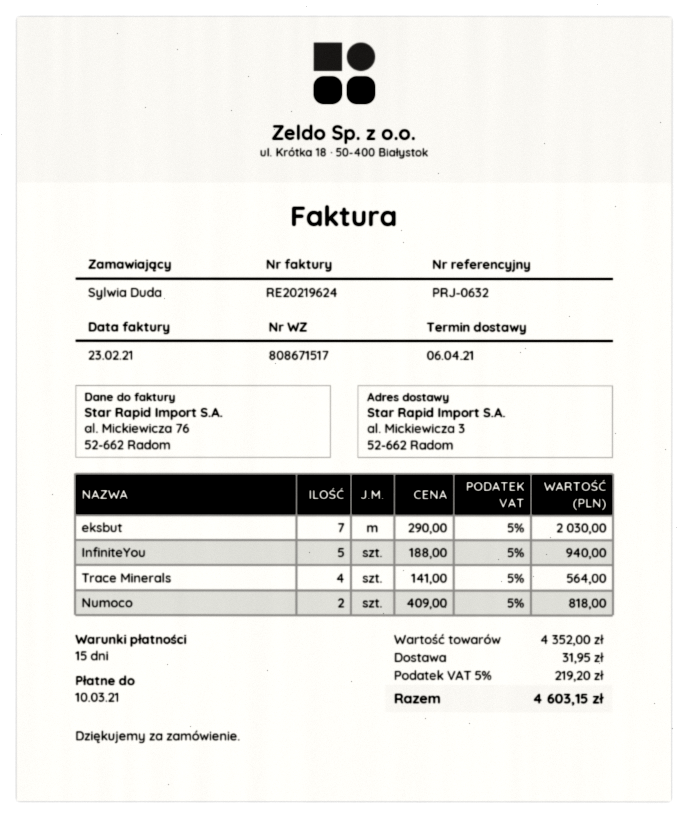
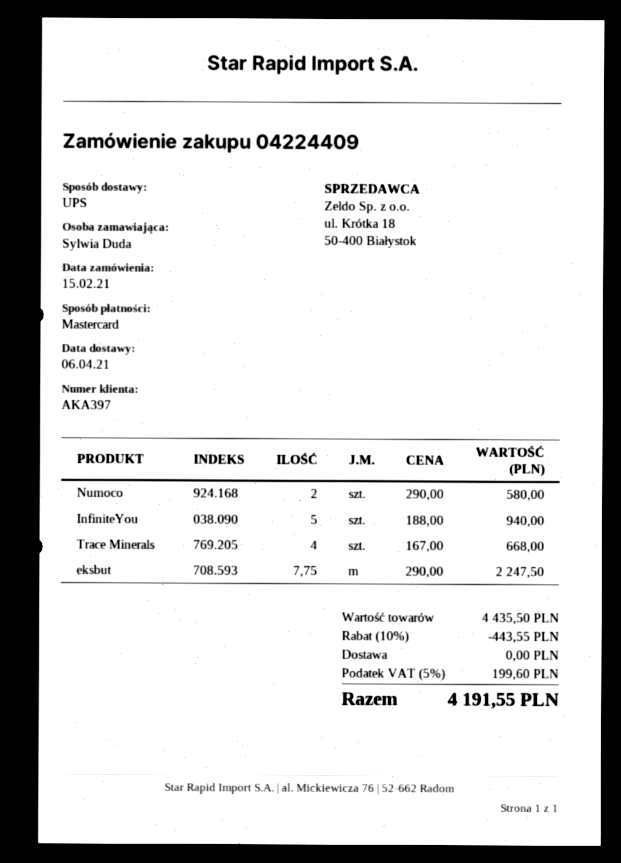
eksbut: 7 x 290.00 = 2030.00 -> 7.75 x 290.00 = 2247.50
Trace Minerals: 4 x 141.00 = 564.00 -> 4 x 167.00 = 668.00
Numoco: 2 x 409.00 = 818.00 -> 2 x 290.00 = 580.00
subtotal: 4352.00 -> 4435.50
discount: none -> 10% = 443.55
shipping: 31.95 -> 0.00
tax: 5% = 219.20 -> 5% = 199.60
total: 4603.15 -> 4191.55

